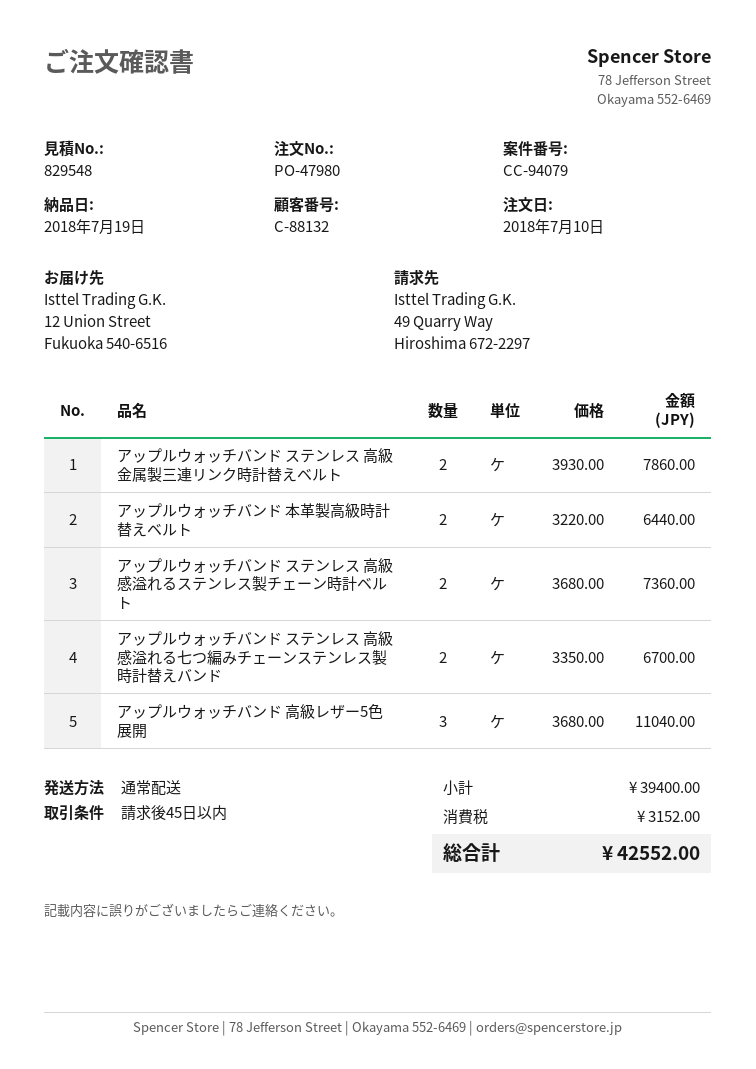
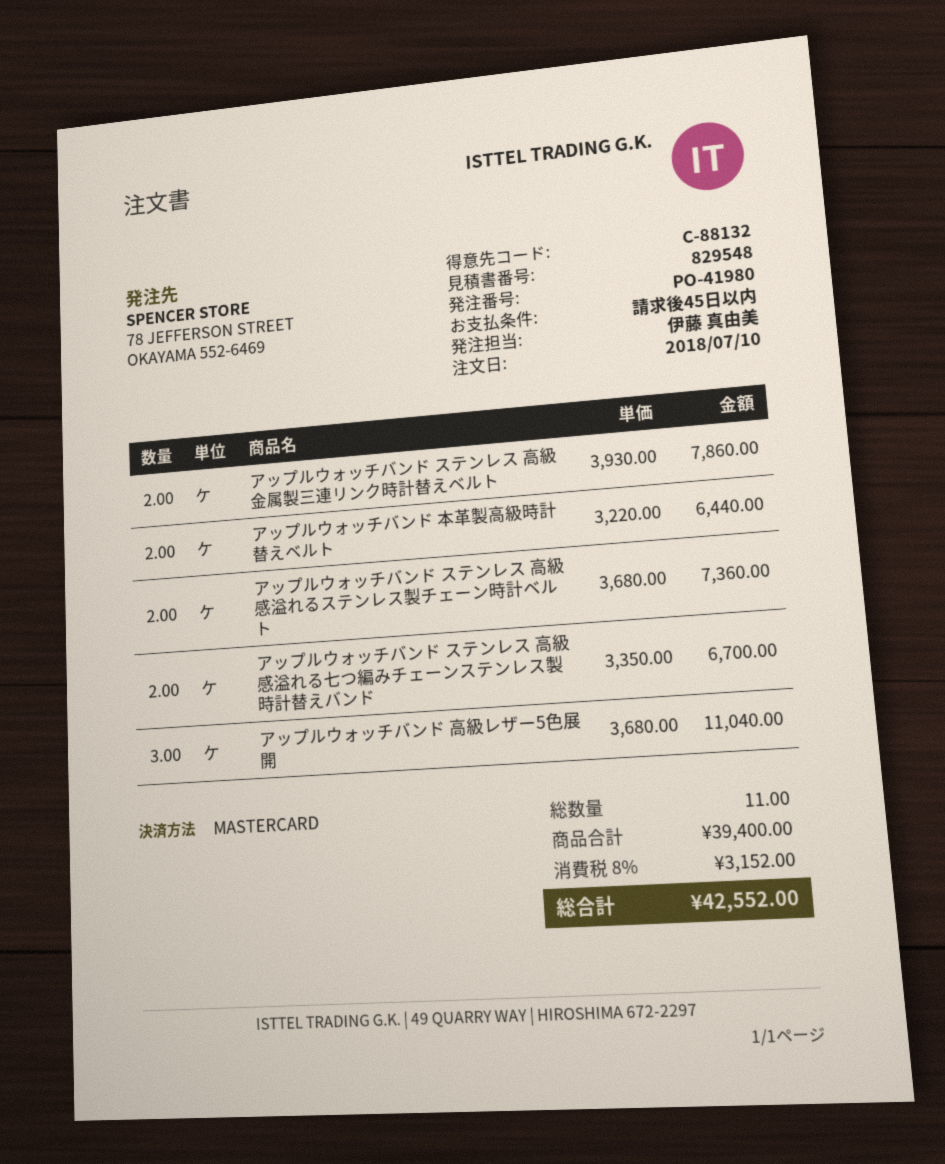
order number: PO-47980 -> PO-41980

